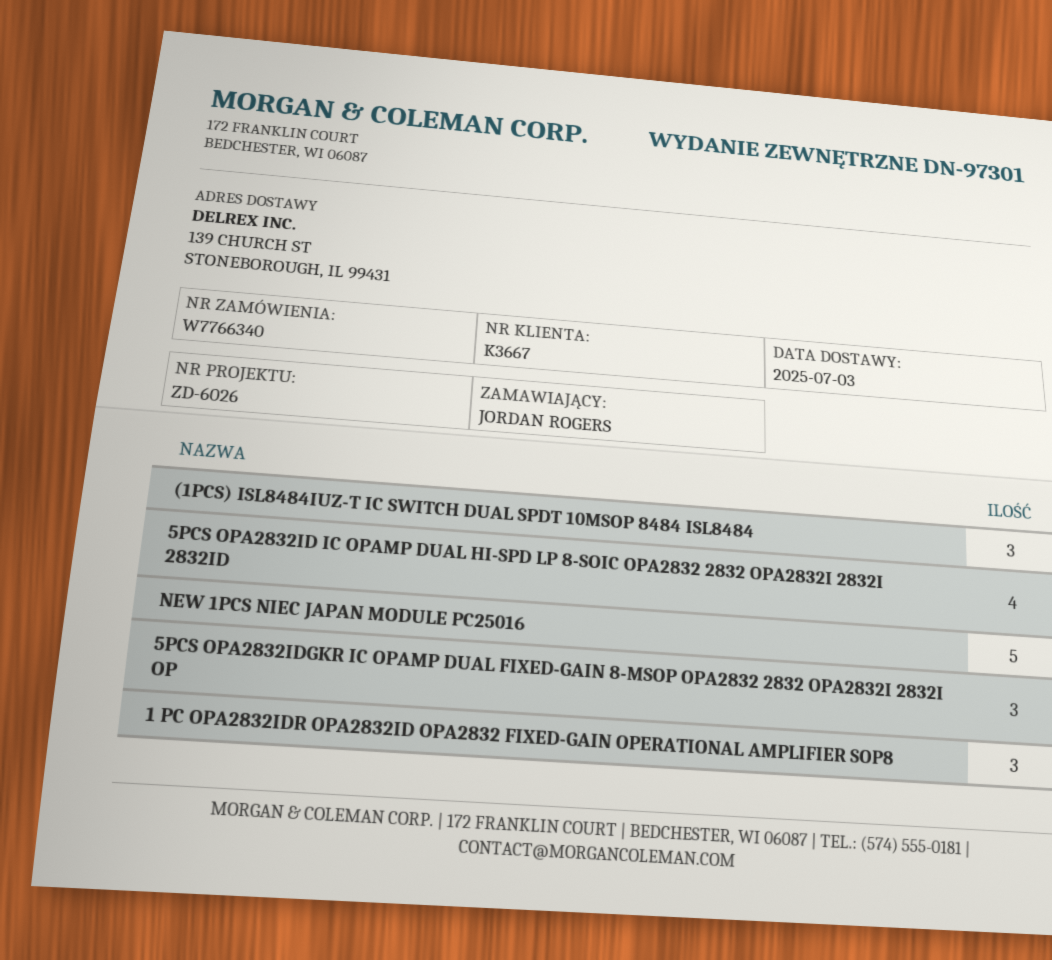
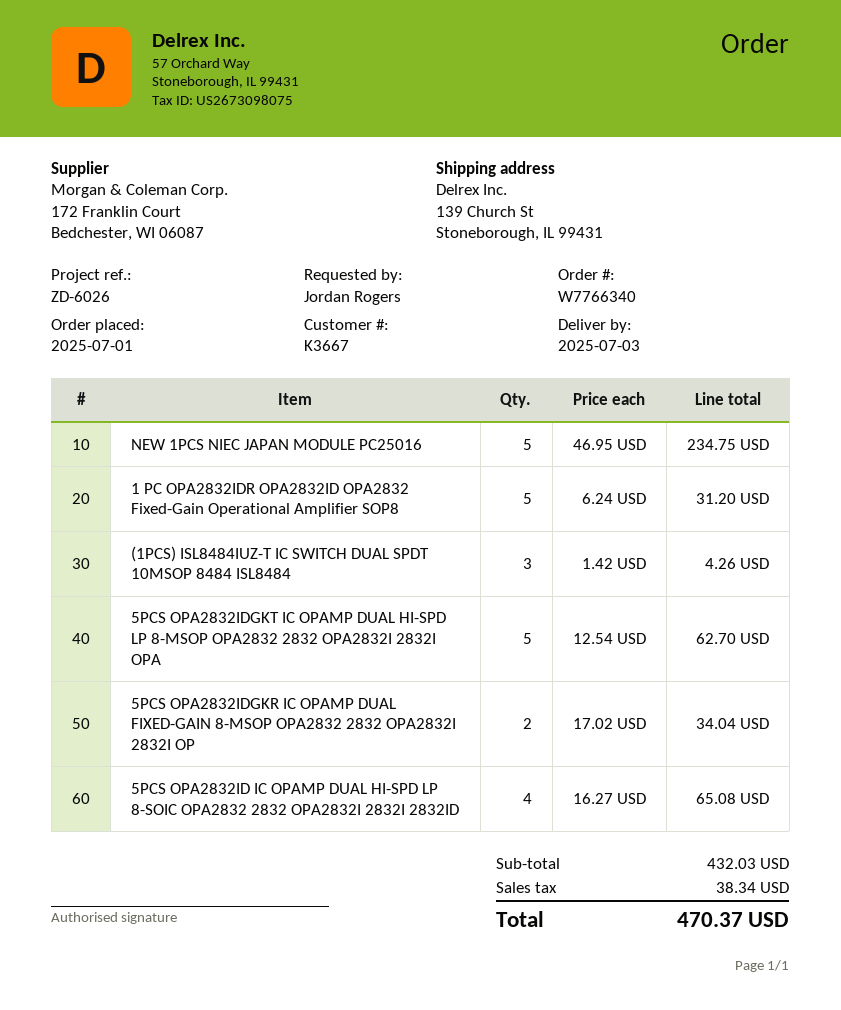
5PCS OPA2832IDGKR IC OPAMP DUAL FIXED-GAIN 8-MSOP OPA2832 2832 OPA2832I 2832I OP: 3 -> 2
1 PC OPA2832IDR OPA2832ID OPA2832 FIXED-GAIN OPERATIONAL AMPLIFIER SOP8: 3 -> 5
5PCS OPA2832IDGKT IC OPAMP DUAL HI-SPD LP 8-MSOP OPA2832 2832 OPA2832I 2832I OPA: none -> 5

